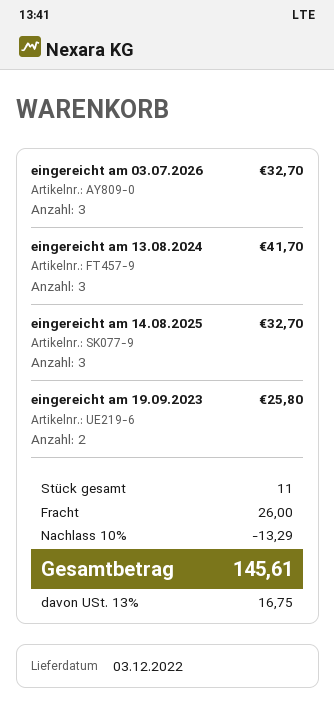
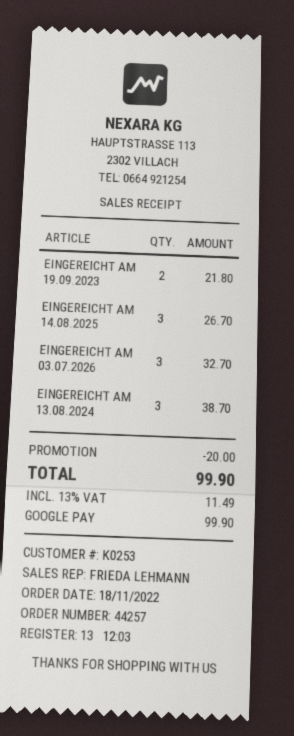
eingereicht am 13.08.2024: 3 for 41.70 -> 3 for 38.70
eingereicht am 14.08.2025: 3 for 32.70 -> 3 for 26.70
eingereicht am 19.09.2023: 2 for 25.80 -> 2 for 21.80
discount: 13.29 -> 20.00
shipping: 26.00 -> none
tax: 13% = 16.75 -> 13% = 11.49
total: 145.61 -> 99.90

